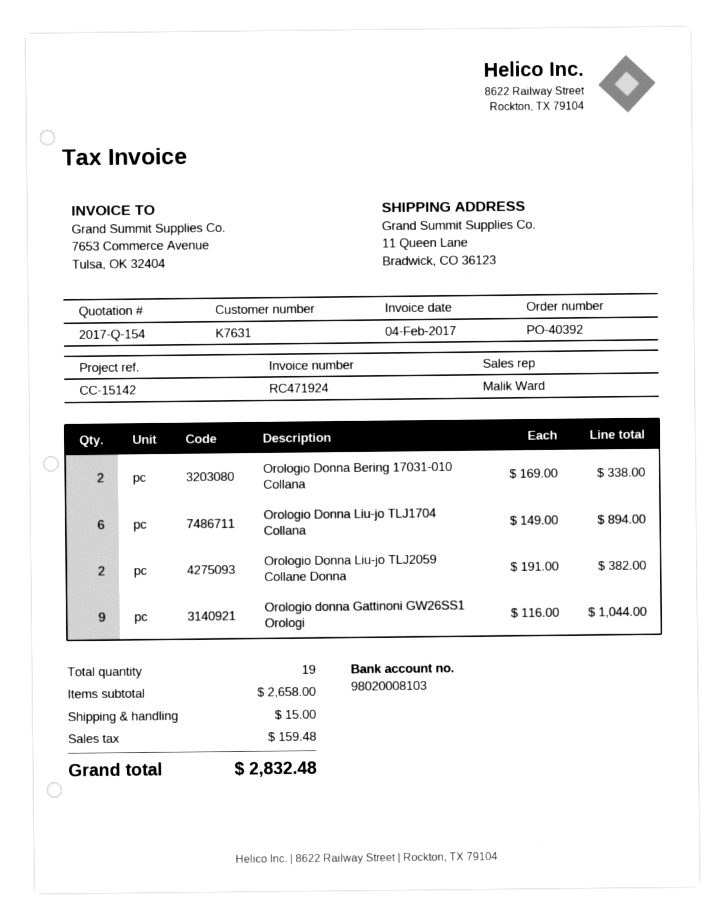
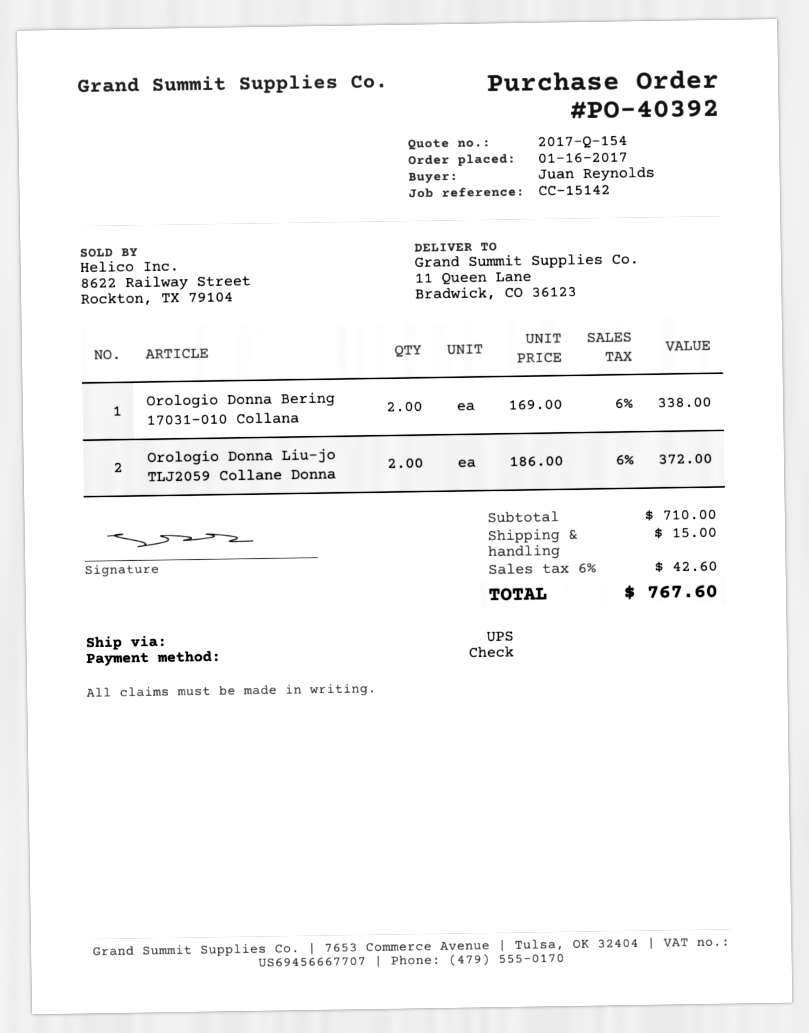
Orologio Donna Liu-jo TLJ1704 Collana: 6 x 149.00 = 894.00 -> none
Orologio Donna Liu-jo TLJ2059 Collane Donna: 2 x 191.00 = 382.00 -> 2 x 186.00 = 372.00
Orologio donna Gattinoni GW26SS1 Orologi: 9 x 116.00 = 1044.00 -> none
subtotal: 2658.00 -> 710.00
tax: 159.48 -> 42.60
total: 2832.48 -> 767.60

